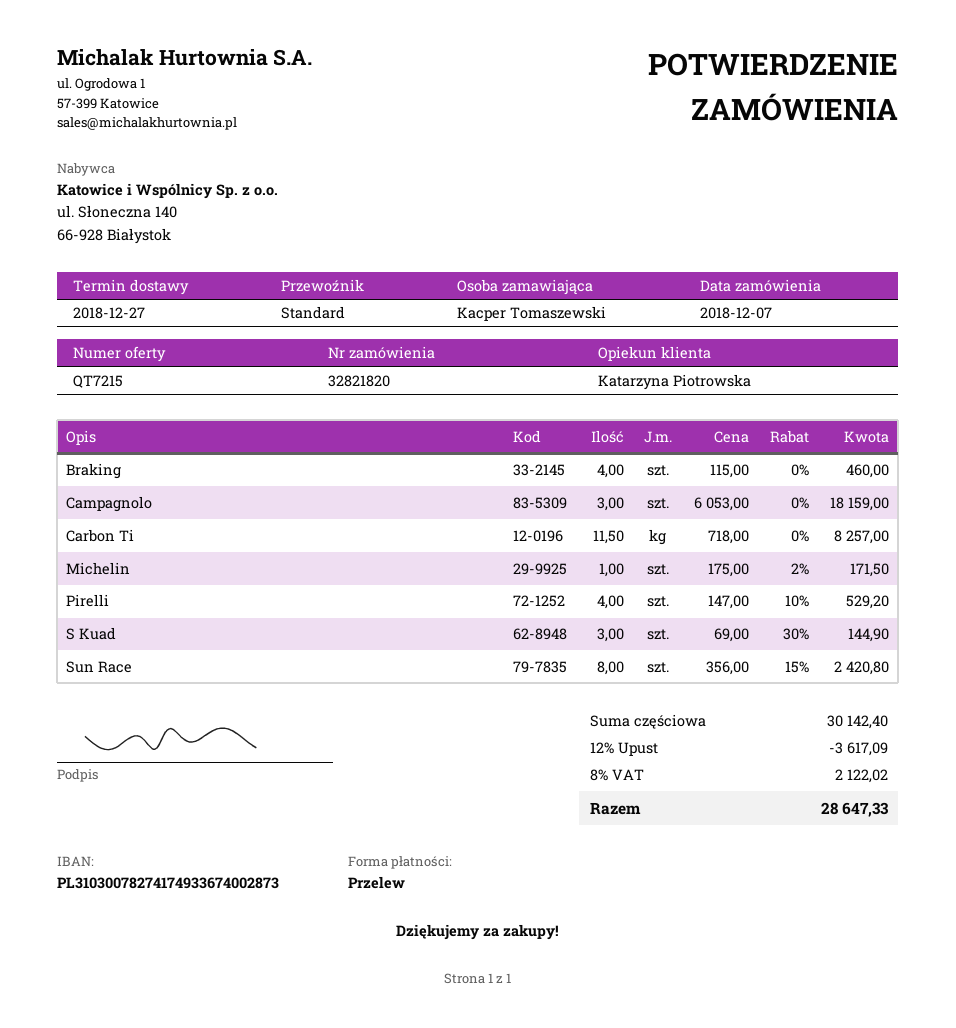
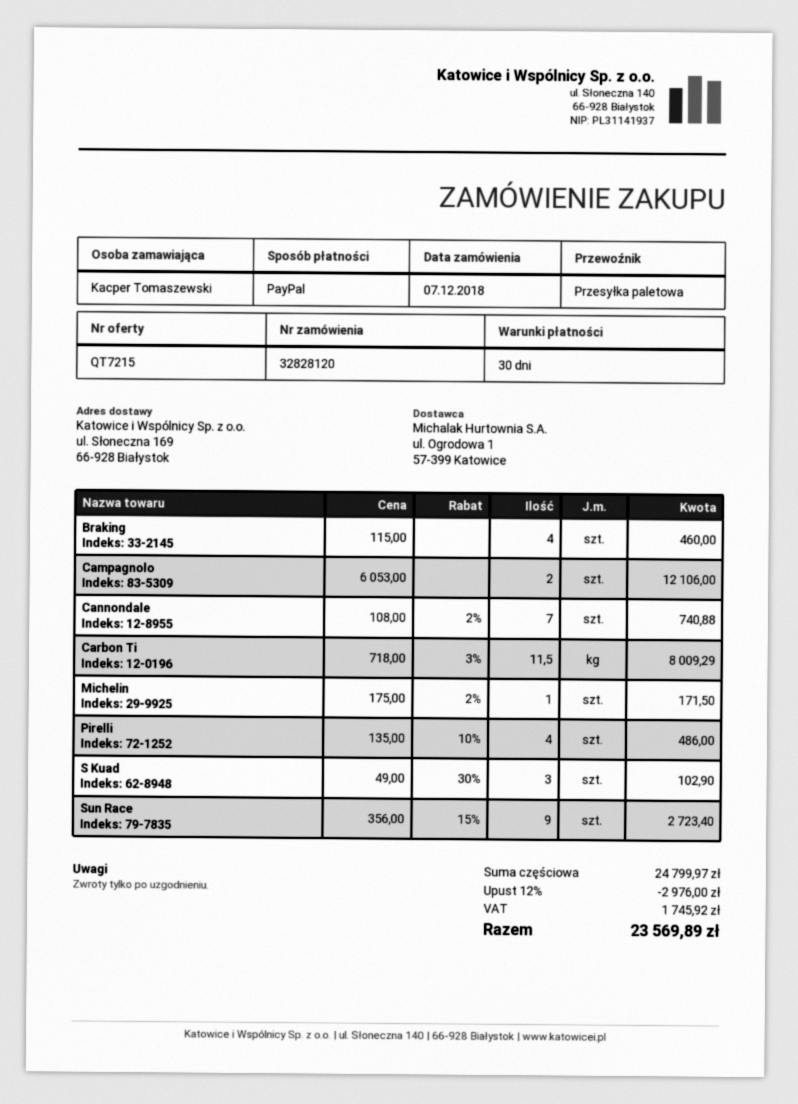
order number: 32821820 -> 32828120
payment method: bank transfer -> PayPal
shipping method: standard -> pallet freight
Campagnolo: 3 x 6053.00 = 18159.00 -> 2 x 6053.00 = 12106.00
Carbon Ti: 11.5 x 718.00 = 8257.00 -> 11.5 x 718.00 - 3% = 8009.29
Pirelli: 4 x 147.00 - 10% = 529.20 -> 4 x 135.00 - 10% = 486.00
S Kuad: 3 x 69.00 - 30% = 144.90 -> 3 x 49.00 - 30% = 102.90
Sun Race: 8 x 356.00 - 15% = 2420.80 -> 9 x 356.00 - 15% = 2723.40
Cannondale: none -> 7 x 108.00 - 2% = 740.88
subtotal: 30142.40 -> 24799.97
discount: 12% = 3617.09 -> 12% = 2976.00
tax: 2122.02 -> 1745.92
total: 28647.33 -> 23569.89

